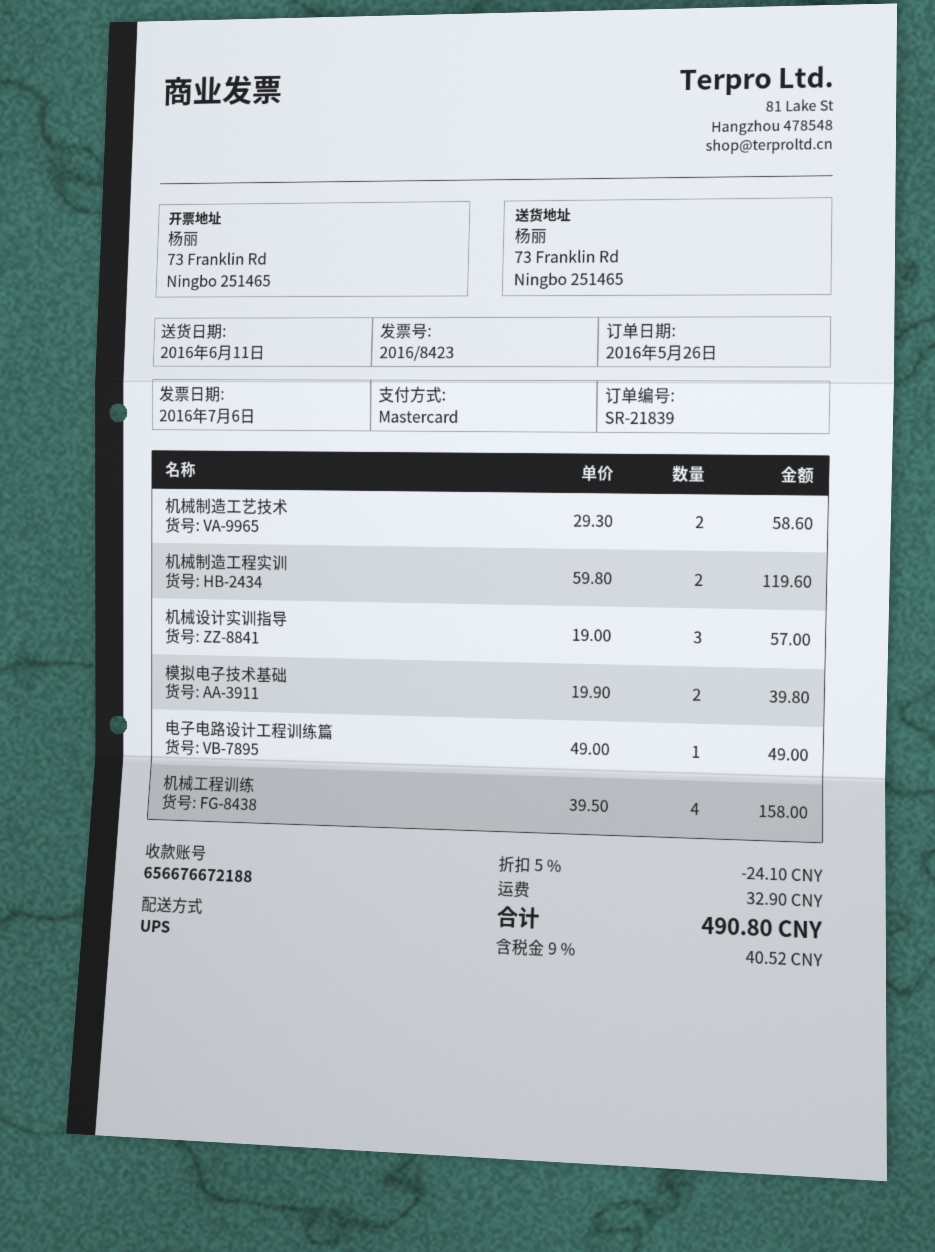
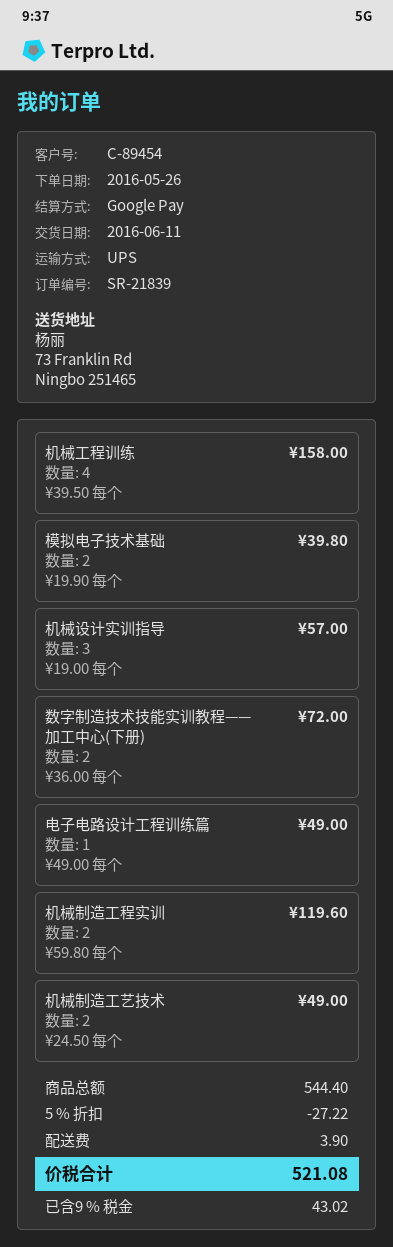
payment method: Mastercard -> Google Pay
机械制造工艺技术: 2 x 29.30 = 58.60 -> 2 x 24.50 = 49.00
数字制造技术技能实训教程——加工中心(下册): none -> 2 x 36.00 = 72.00
discount: 5% = 24.10 -> 5% = 27.22
shipping: 32.90 -> 3.90
tax: 9% = 40.52 -> 9% = 43.02
total: 490.80 -> 521.08

